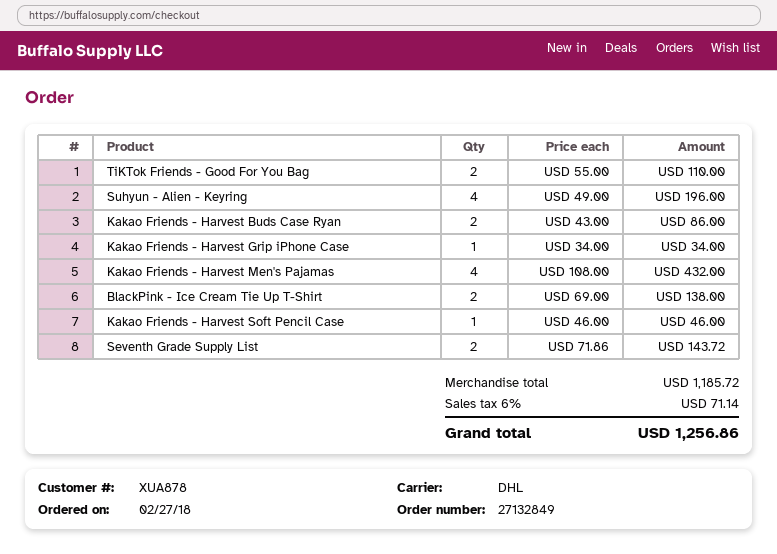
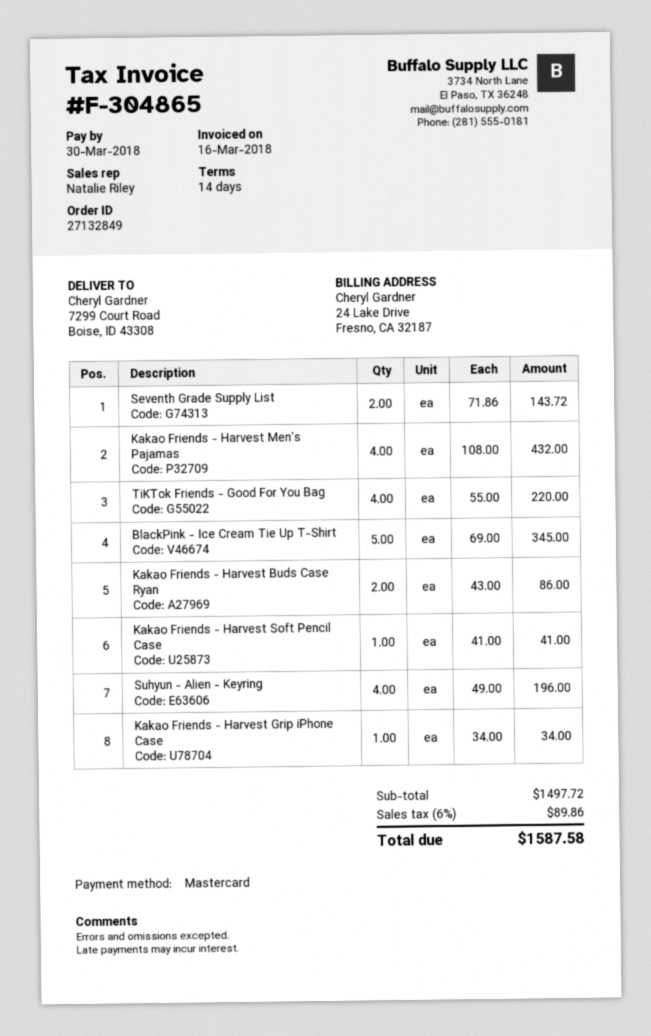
TiKTok Friends - Good For You Bag: 2 x 55.00 = 110.00 -> 4 x 55.00 = 220.00
BlackPink - Ice Cream Tie Up T-Shirt: 2 x 69.00 = 138.00 -> 5 x 69.00 = 345.00
Kakao Friends - Harvest Soft Pencil Case: 1 x 46.00 = 46.00 -> 1 x 41.00 = 41.00
subtotal: 1185.72 -> 1497.72
tax: 6% = 71.14 -> 6% = 89.86
total: 1256.86 -> 1587.58

